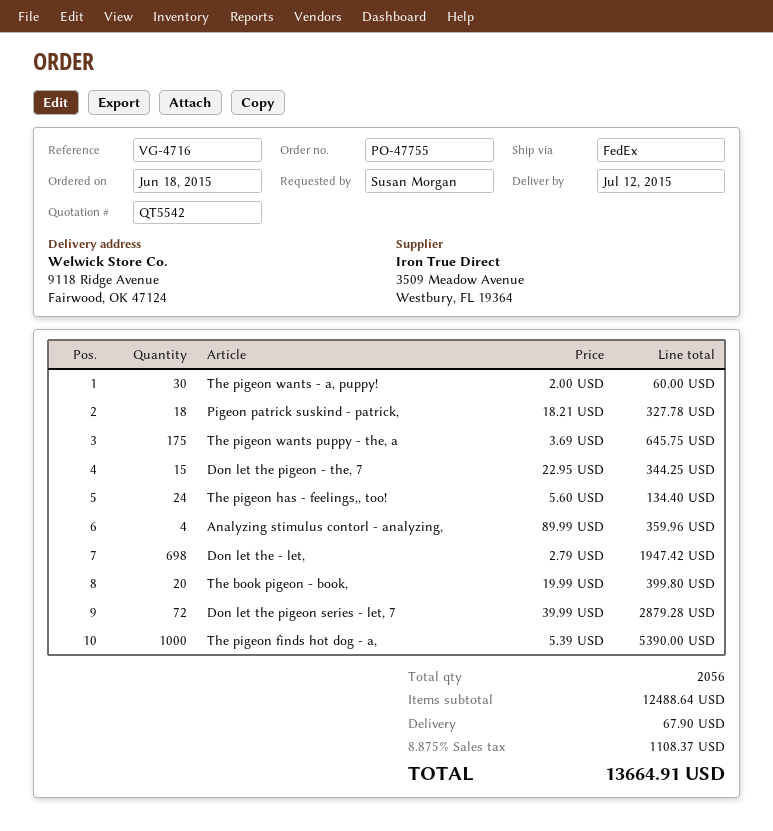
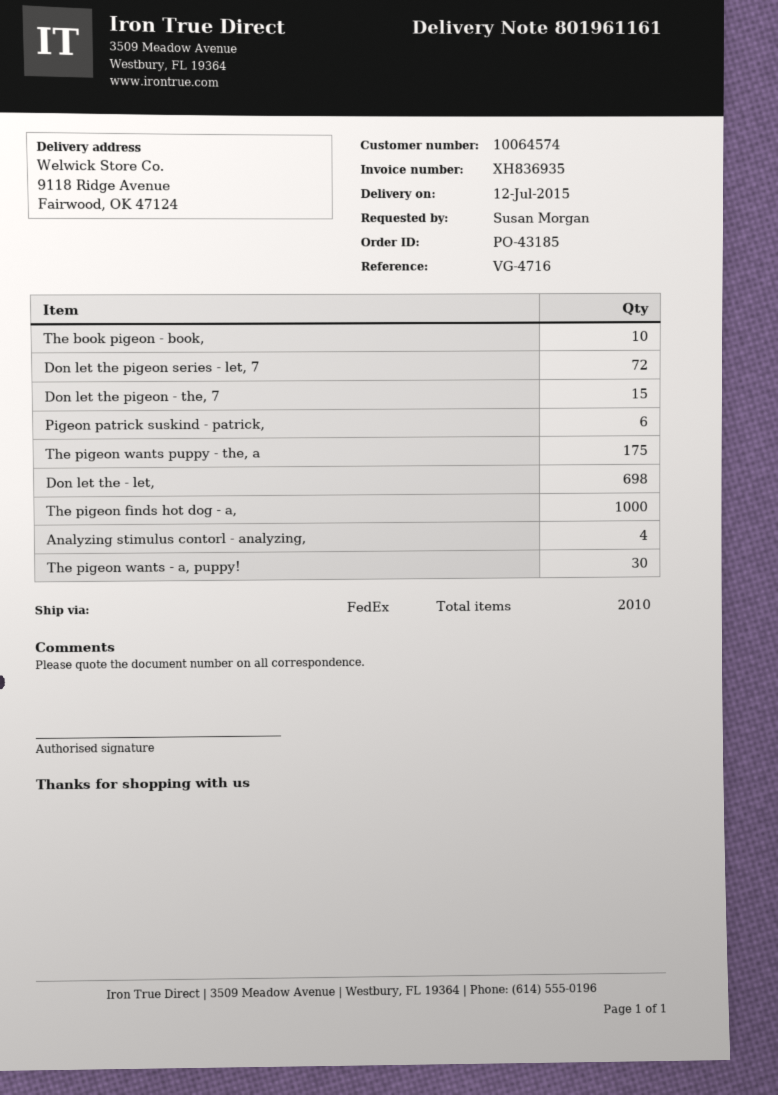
order number: PO-47755 -> PO-43185
Pigeon patrick suskind - patrick,: 18 -> 6
The pigeon has - feelings,, too!: 24 -> none
The book pigeon - book,: 20 -> 10
total quantity: 2056 -> 2010

